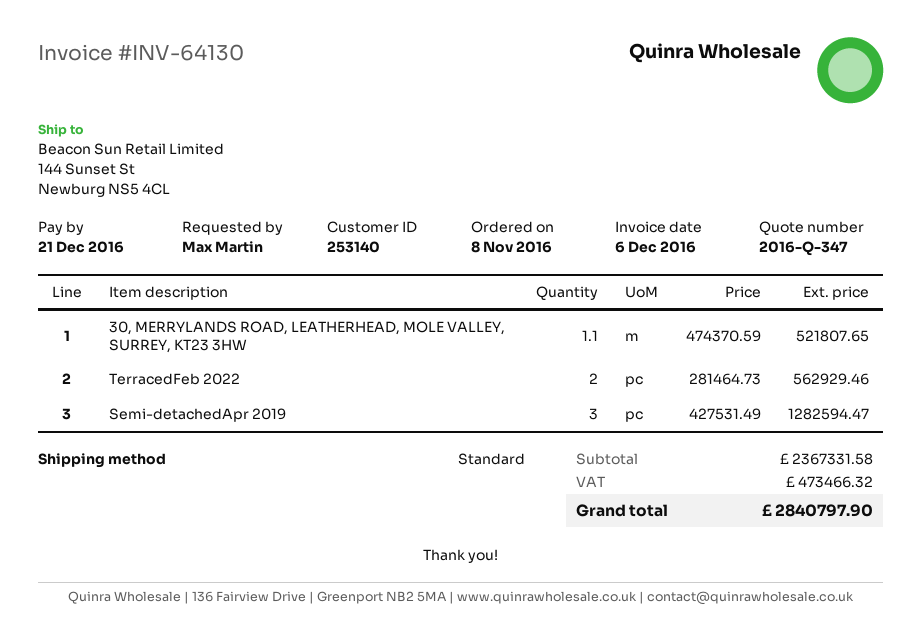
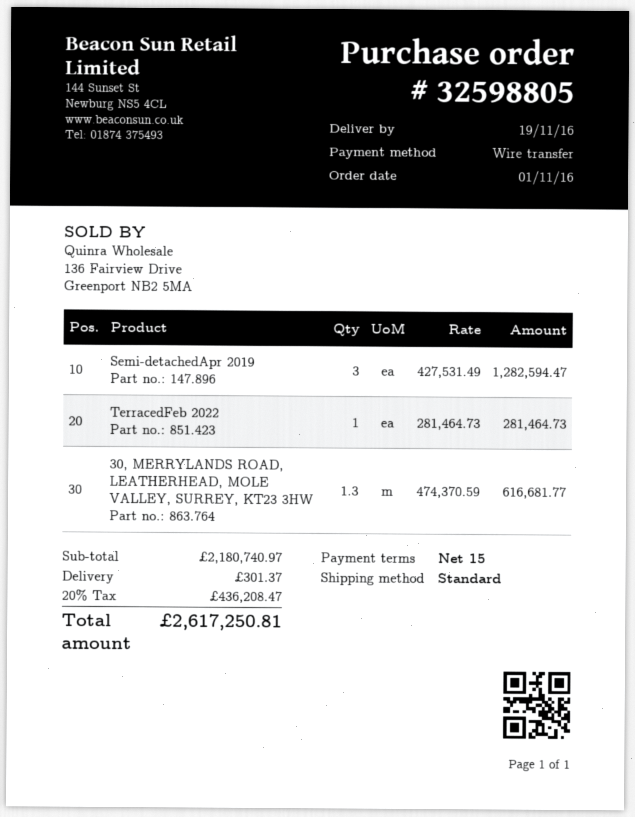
order date: 2016-11-08 -> 2016-11-01
30, MERRYLANDS ROAD, LEATHERHEAD, MOLE VALLEY, SURREY, KT23 3HW: 1.1 x 474370.59 = 521807.65 -> 1.3 x 474370.59 = 616681.77
TerracedFeb 2022: 2 x 281464.73 = 562929.46 -> 1 x 281464.73 = 281464.73
subtotal: 2367331.58 -> 2180740.97
shipping: none -> 301.37
tax: 473466.32 -> 436208.47
total: 2840797.90 -> 2617250.81

